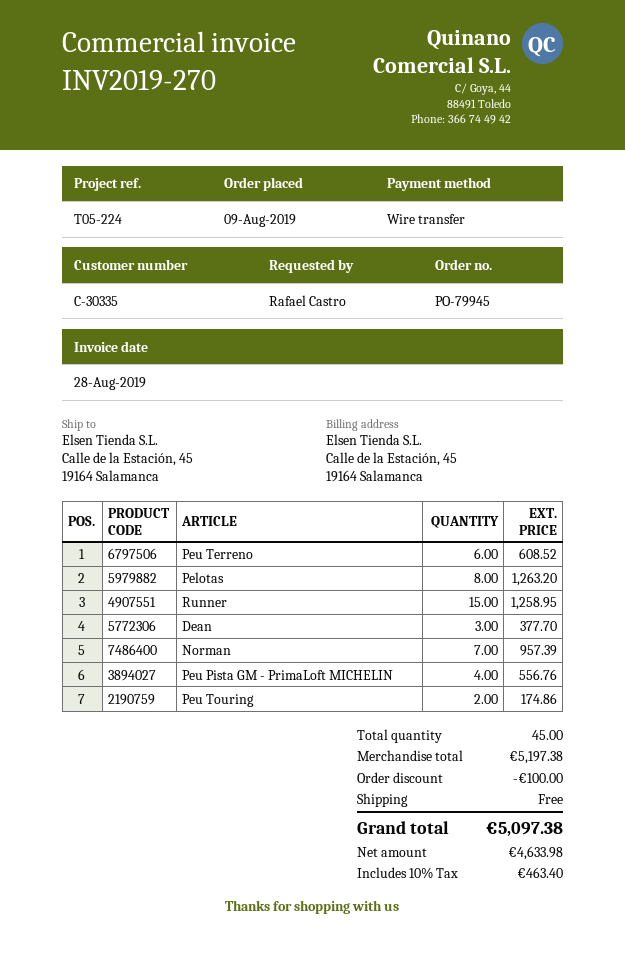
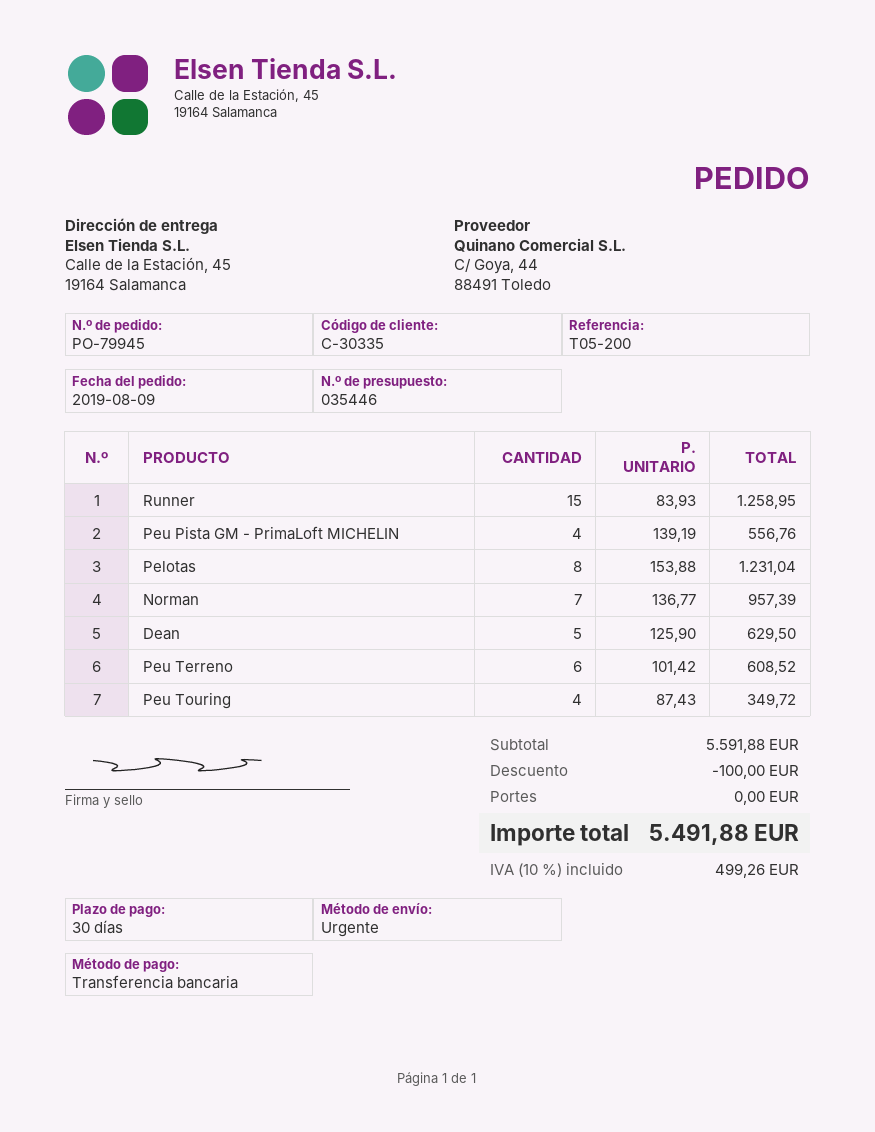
reference: T05-224 -> T05-200
Pelotas: 8 for 1263.20 -> 8 for 1231.04
Dean: 3 for 377.70 -> 5 for 629.50
Peu Touring: 2 for 174.86 -> 4 for 349.72
subtotal: 5197.38 -> 5591.88
tax: 10% = 463.40 -> 10% = 499.26
total: 5097.38 -> 5491.88

